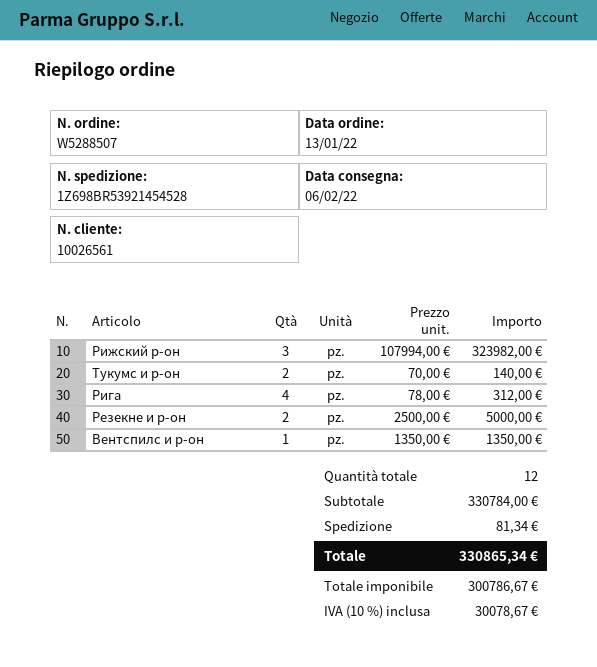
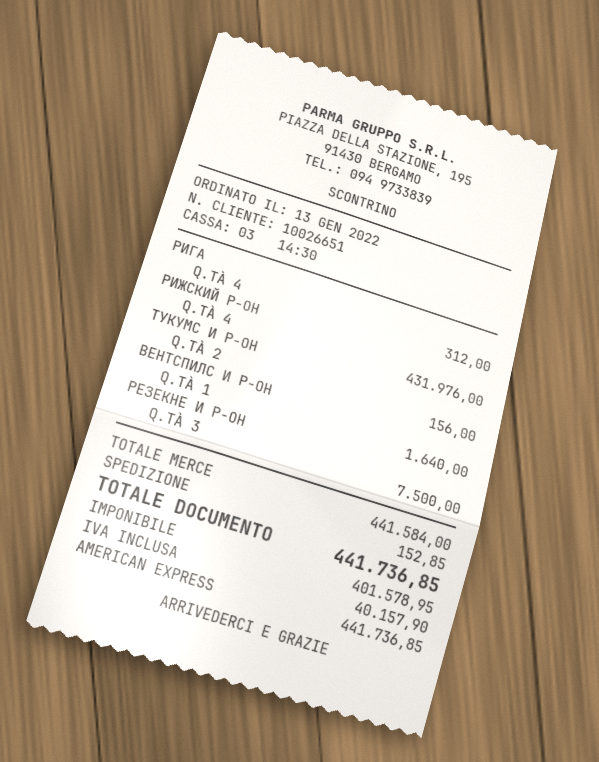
customer number: 10026561 -> 10026651
Рижский р-он: 3 for 323982.00 -> 4 for 431976.00
Тукумс и р-он: 2 for 140.00 -> 2 for 156.00
Резекне и р-он: 2 for 5000.00 -> 3 for 7500.00
Вентспилс и р-он: 1 for 1350.00 -> 1 for 1640.00
subtotal: 330784.00 -> 441584.00
shipping: 81.34 -> 152.85
net: 300786.67 -> 401578.95
tax: 30078.67 -> 40157.90
total: 330865.34 -> 441736.85

